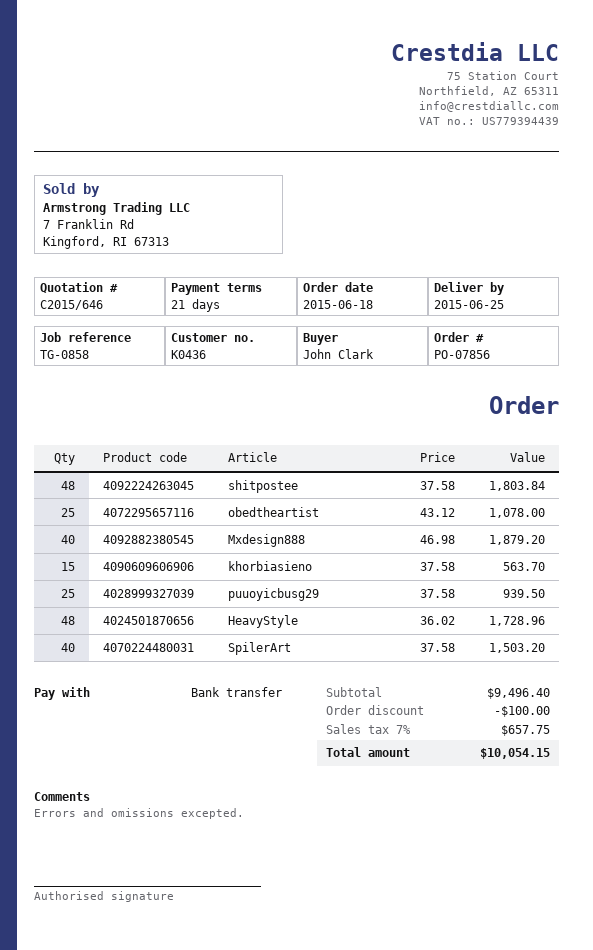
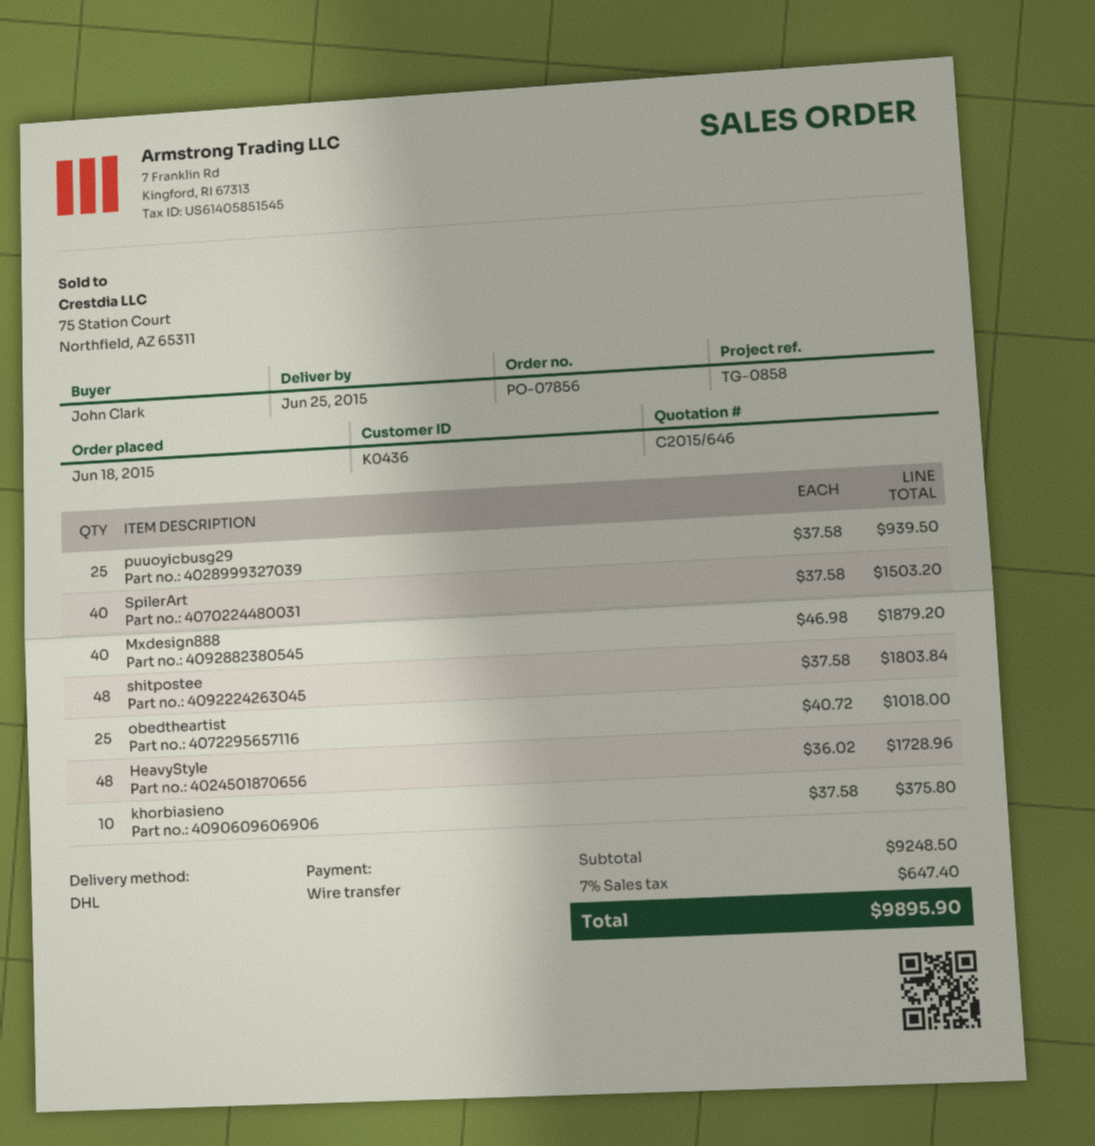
obedtheartist: 25 x 43.12 = 1078.00 -> 25 x 40.72 = 1018.00
khorbiasieno: 15 x 37.58 = 563.70 -> 10 x 37.58 = 375.80
subtotal: 9496.40 -> 9248.50
discount: 100.00 -> none
tax: 7% = 657.75 -> 7% = 647.40
total: 10054.15 -> 9895.90

